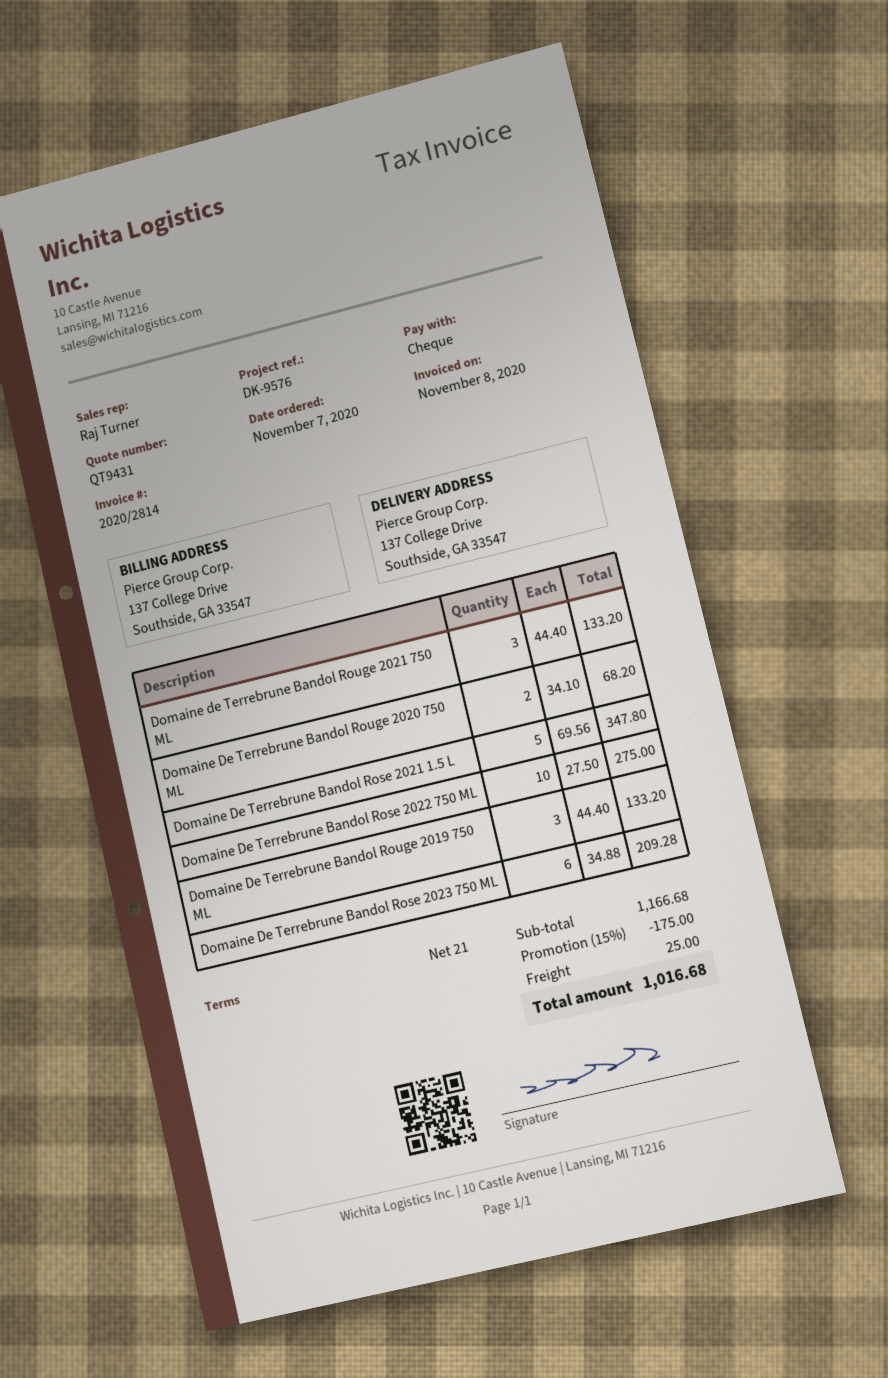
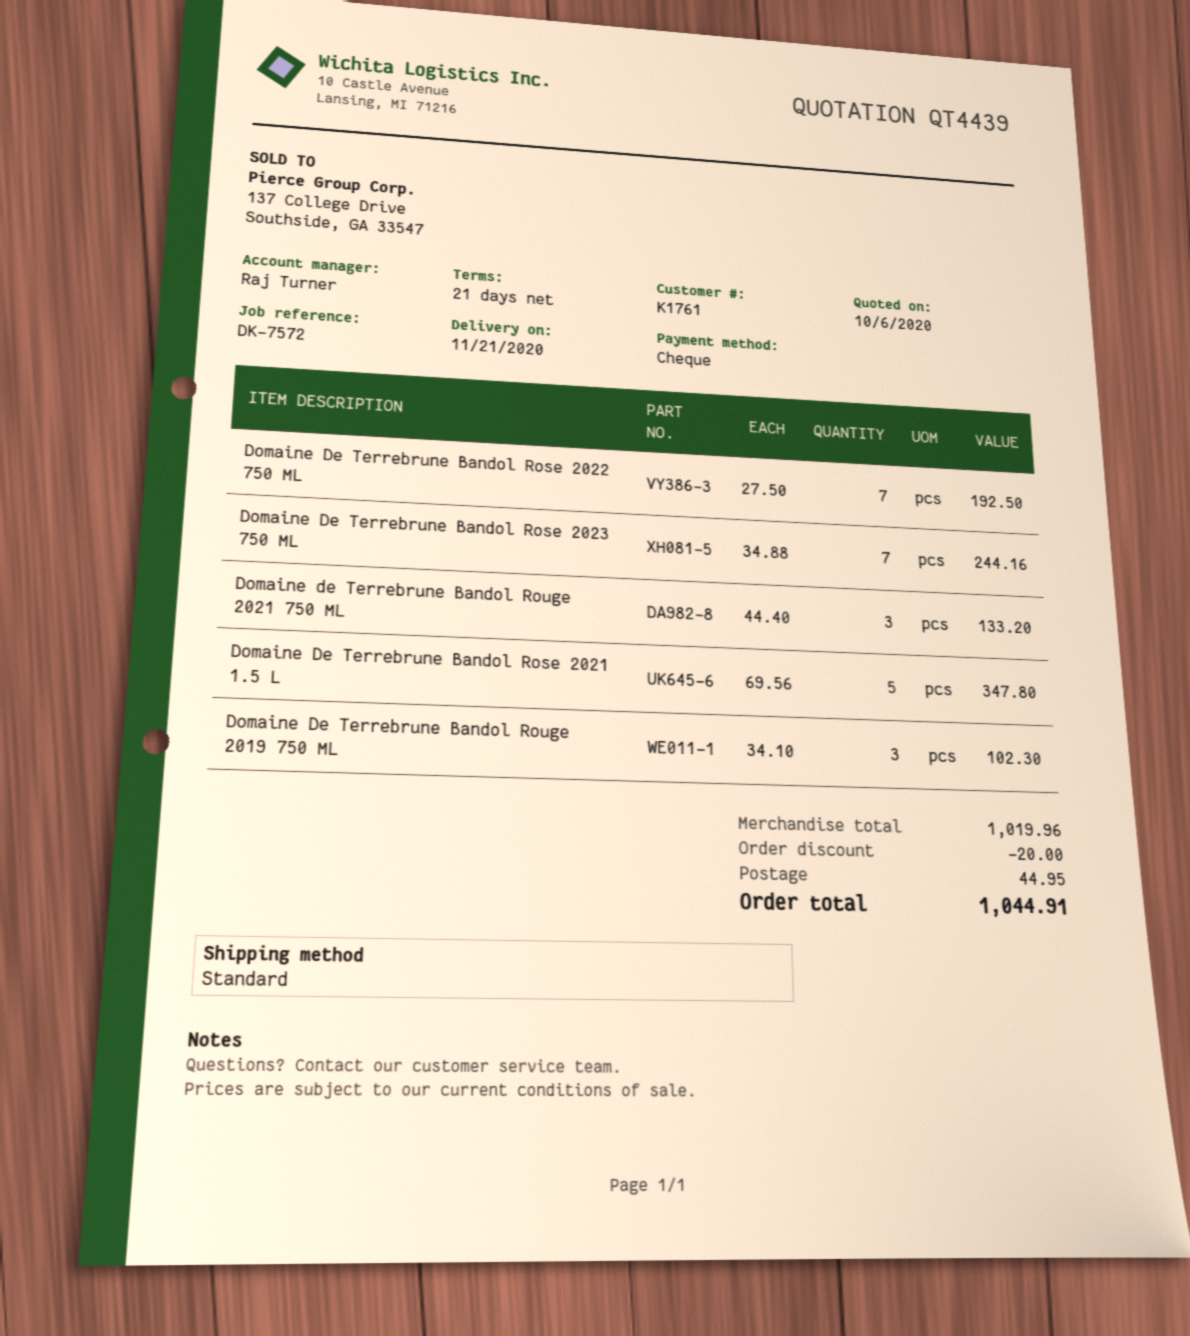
quote number: QT9431 -> QT4439
reference: DK-9576 -> DK-7572
Domaine De Terrebrune Bandol Rouge 2020 750 ML: 2 x 34.10 = 68.20 -> none
Domaine De Terrebrune Bandol Rose 2022 750 ML: 10 x 27.50 = 275.00 -> 7 x 27.50 = 192.50
Domaine De Terrebrune Bandol Rouge 2019 750 ML: 3 x 44.40 = 133.20 -> 3 x 34.10 = 102.30
Domaine De Terrebrune Bandol Rose 2023 750 ML: 6 x 34.88 = 209.28 -> 7 x 34.88 = 244.16
subtotal: 1166.68 -> 1019.96
discount: 175.00 -> 20.00
shipping: 25.00 -> 44.95
total: 1016.68 -> 1044.91

